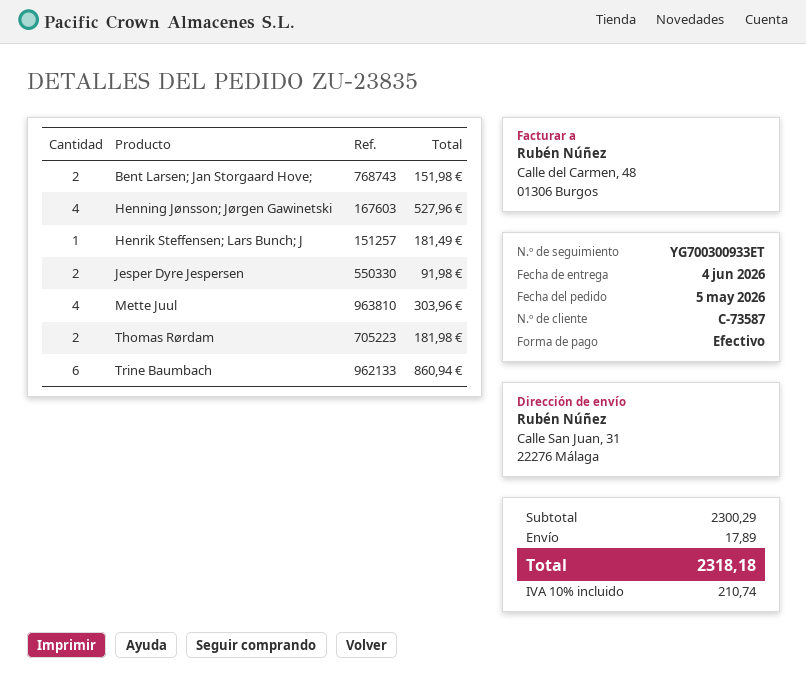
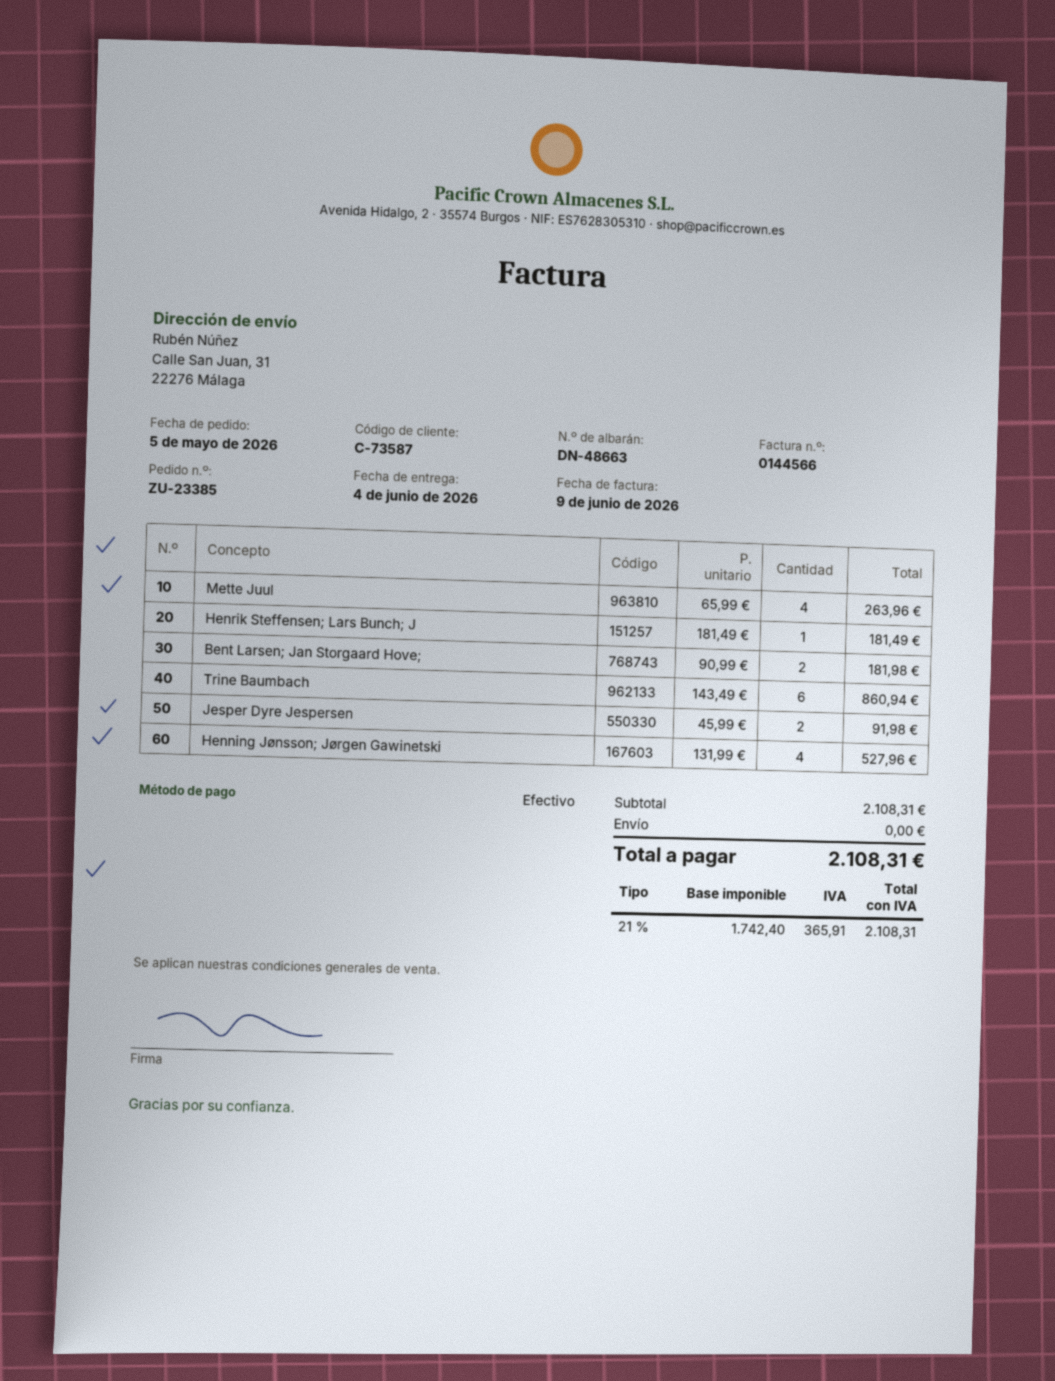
order number: ZU-23835 -> ZU-23385
Bent Larsen; Jan Storgaard Hove;: 2 for 151.98 -> 2 for 181.98
Mette Juul: 4 for 303.96 -> 4 for 263.96
Thomas Rørdam: 2 for 181.98 -> none
subtotal: 2300.29 -> 2108.31
shipping: 17.89 -> 0.00
tax: 10% = 210.74 -> 21% = 365.91
total: 2318.18 -> 2108.31

